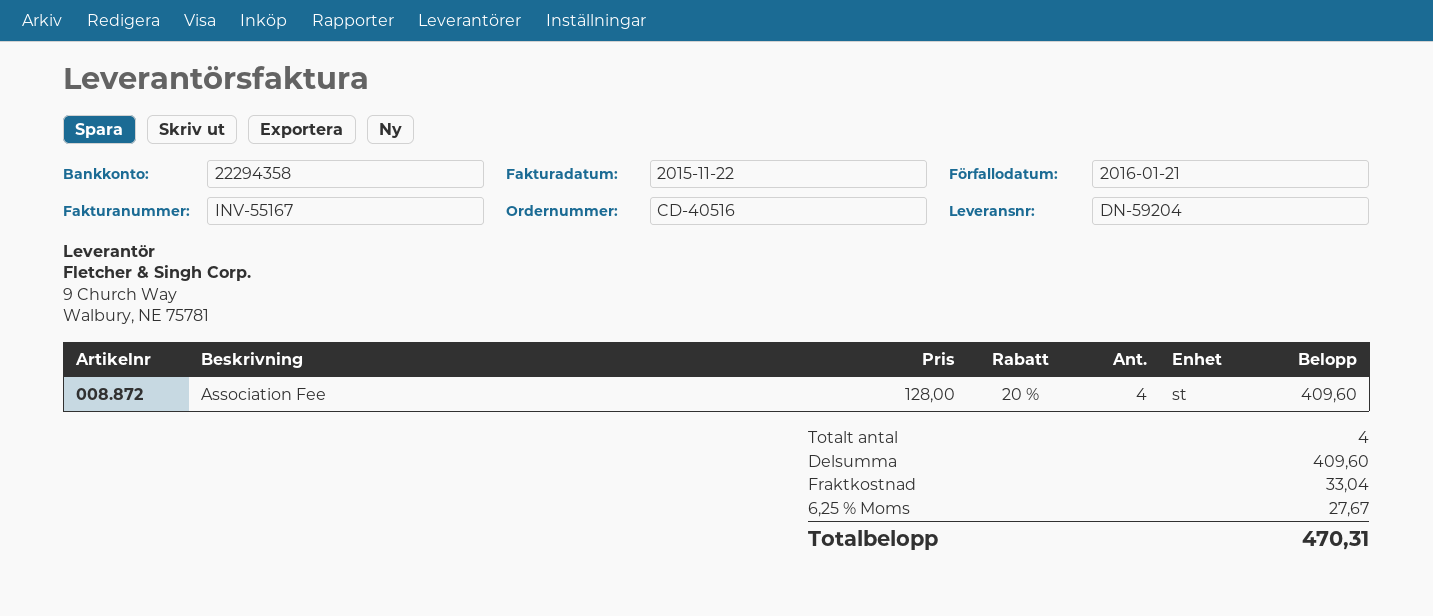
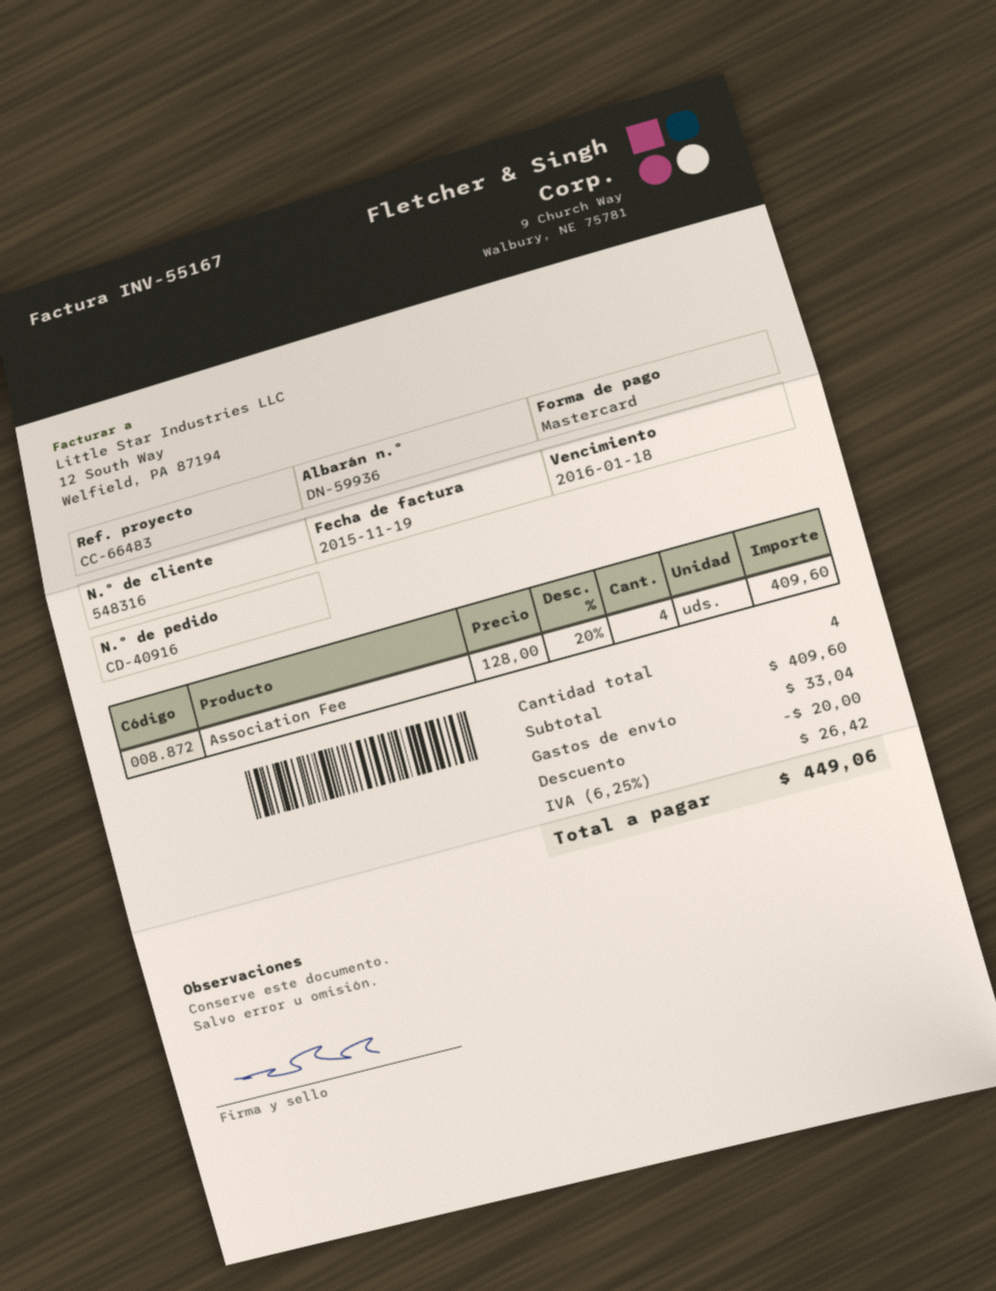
order number: CD-40516 -> CD-40916
delivery note number: DN-59204 -> DN-59936
invoice date: 2015-11-22 -> 2015-11-19
due date: 2016-01-21 -> 2016-01-18
discount: none -> 20.00
tax: 6.25% = 27.67 -> 6.25% = 26.42
total: 470.31 -> 449.06

